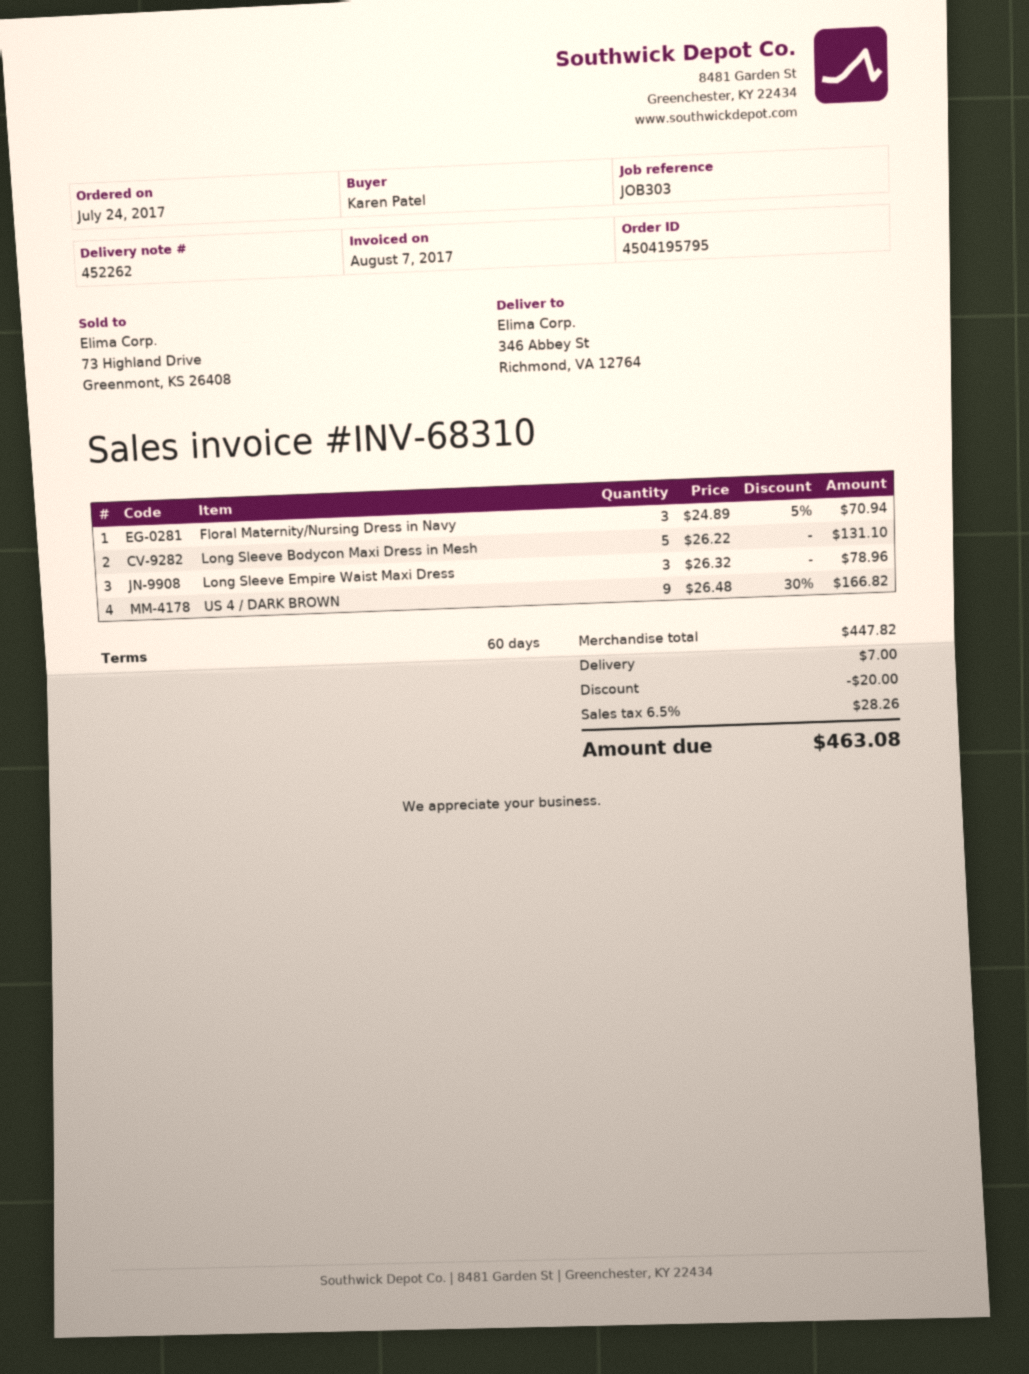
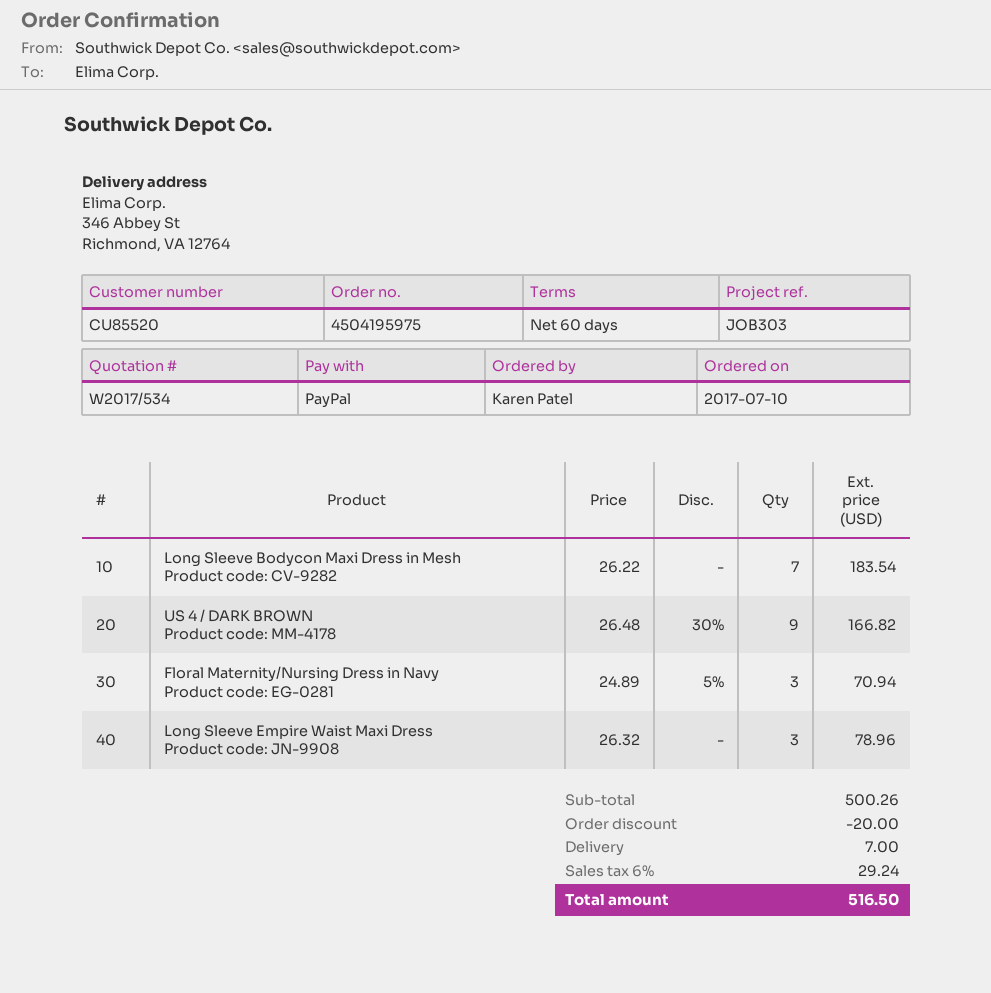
order number: 4504195795 -> 4504195975
order date: 2017-07-24 -> 2017-07-10
Long Sleeve Bodycon Maxi Dress in Mesh: 5 x 26.22 = 131.10 -> 7 x 26.22 = 183.54
subtotal: 447.82 -> 500.26
tax: 6.5% = 28.26 -> 6% = 29.24
total: 463.08 -> 516.50

